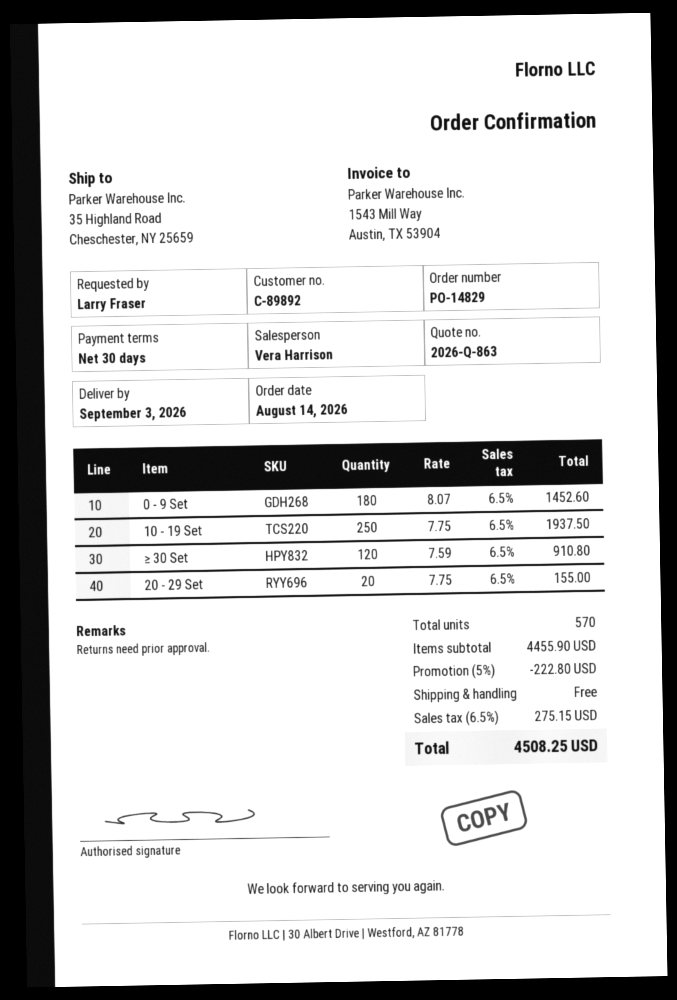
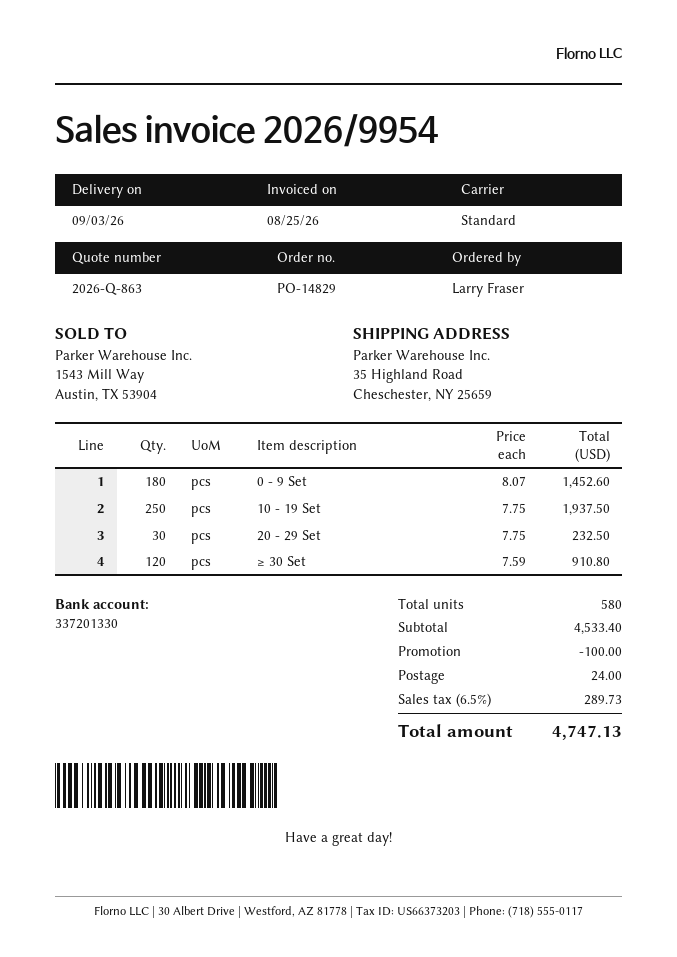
20 - 29 Set: 20 x 7.75 = 155.00 -> 30 x 7.75 = 232.50
total quantity: 570 -> 580
subtotal: 4455.90 -> 4533.40
discount: 222.80 -> 100.00
shipping: 0.00 -> 24.00
tax: 6.5% = 275.15 -> 6.5% = 289.73
total: 4508.25 -> 4747.13

